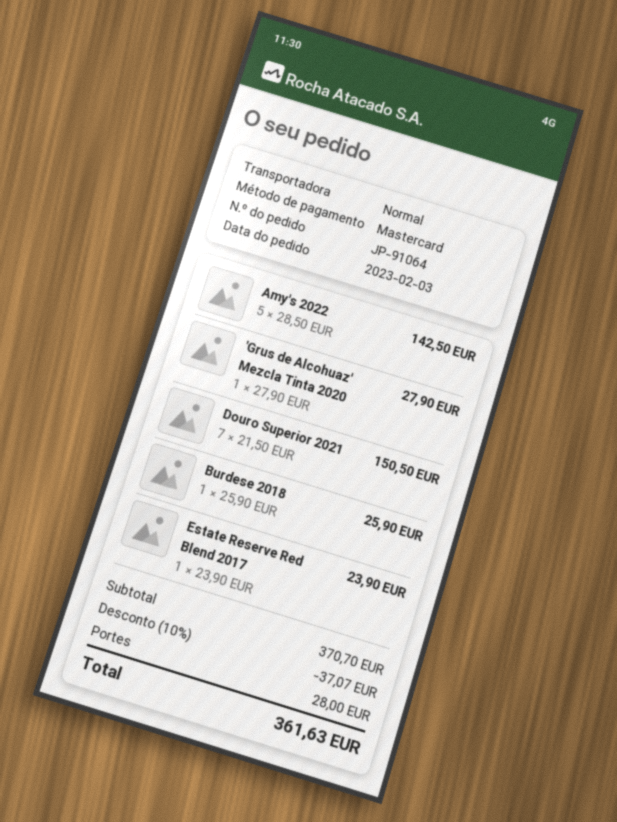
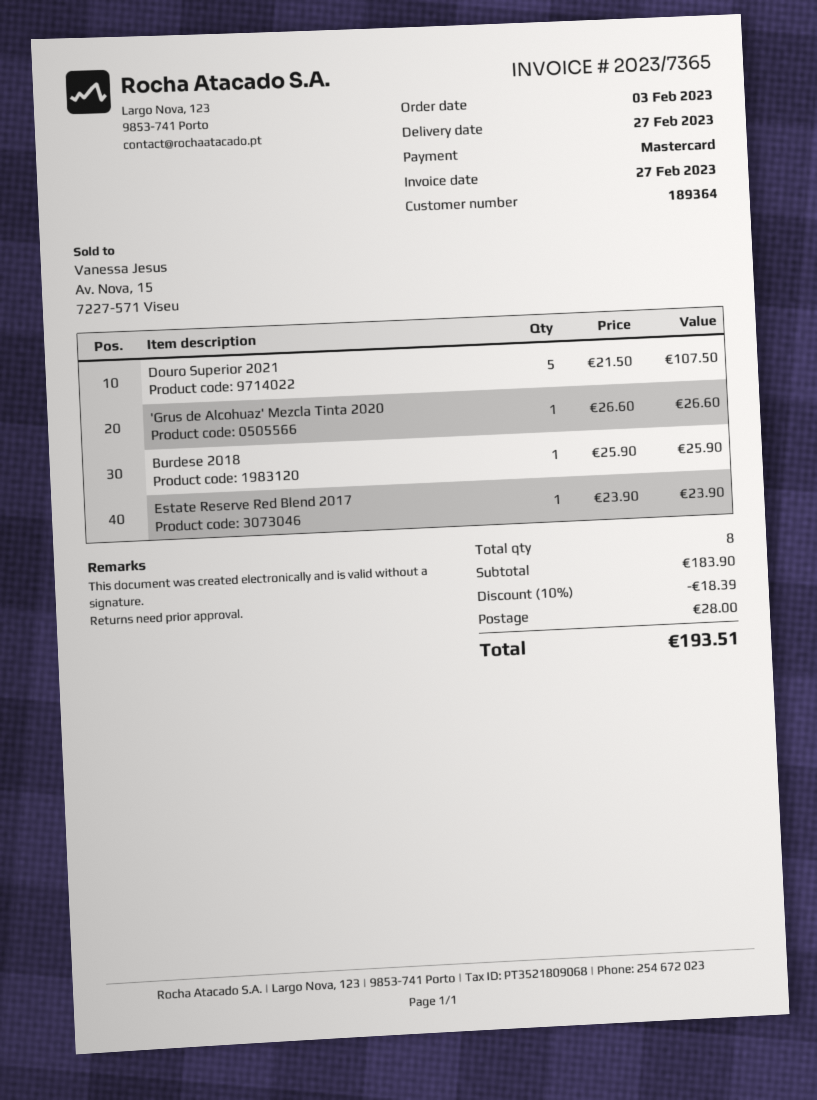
Amy's 2022: 5 x 28.50 = 142.50 -> none
'Grus de Alcohuaz' Mezcla Tinta 2020: 1 x 27.90 = 27.90 -> 1 x 26.60 = 26.60
Douro Superior 2021: 7 x 21.50 = 150.50 -> 5 x 21.50 = 107.50
subtotal: 370.70 -> 183.90
discount: 10% = 37.07 -> 10% = 18.39
total: 361.63 -> 193.51

